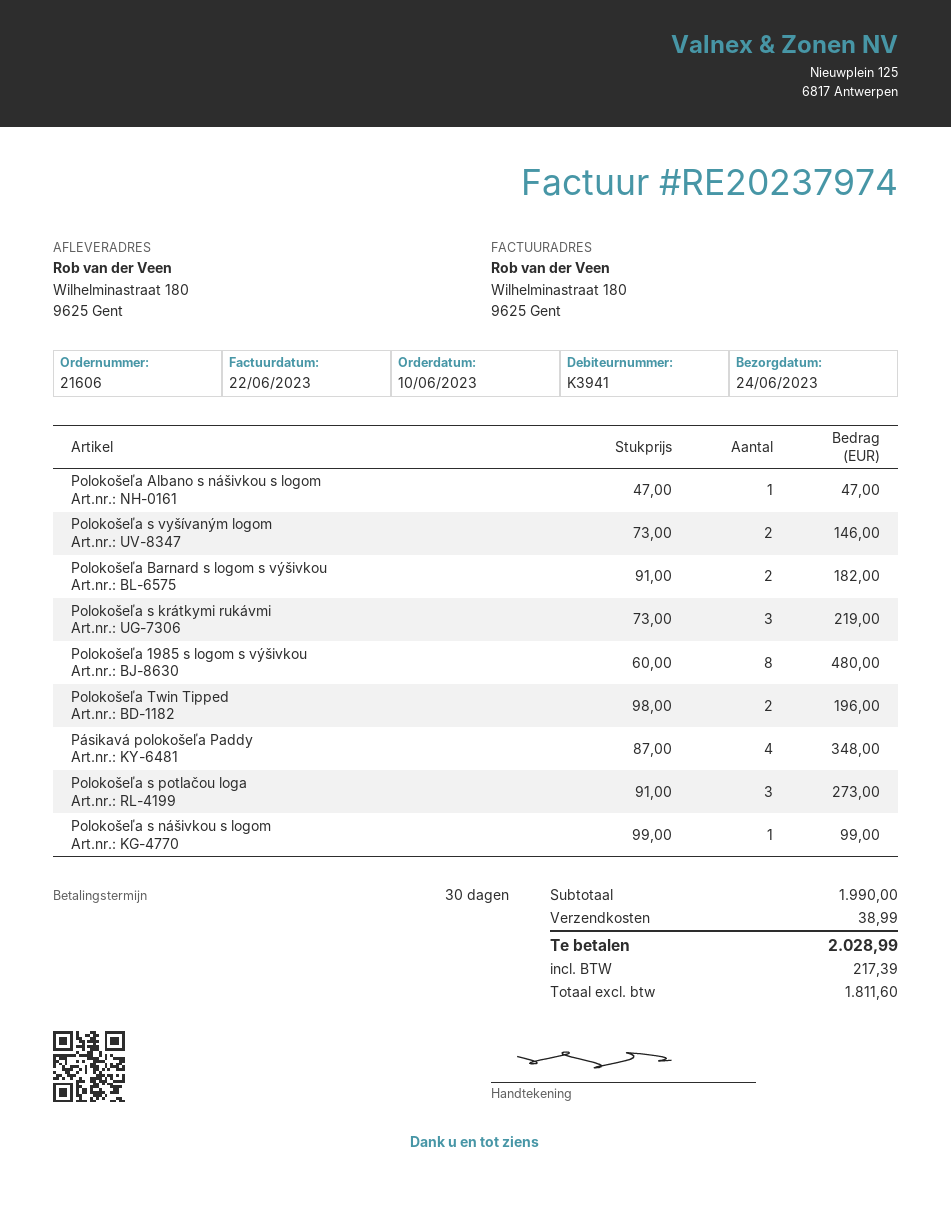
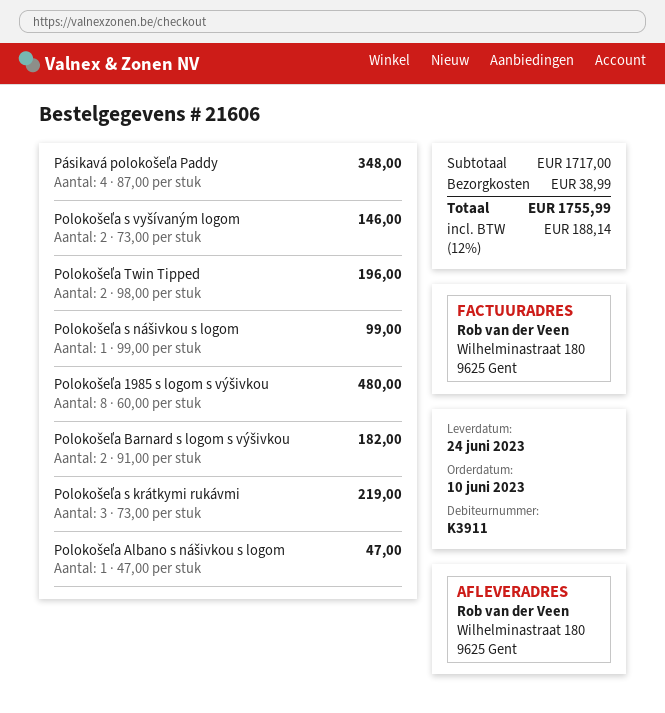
customer number: K3941 -> K3911
Polokošeľa s potlačou loga: 3 x 91.00 = 273.00 -> none
subtotal: 1990.00 -> 1717.00
tax: 217.39 -> 188.14
total: 2028.99 -> 1755.99

